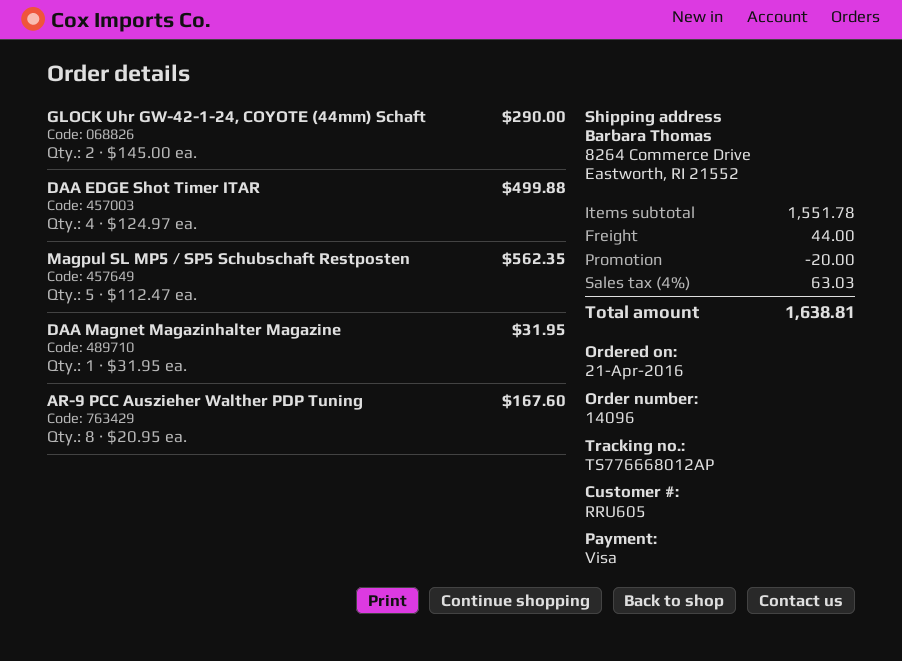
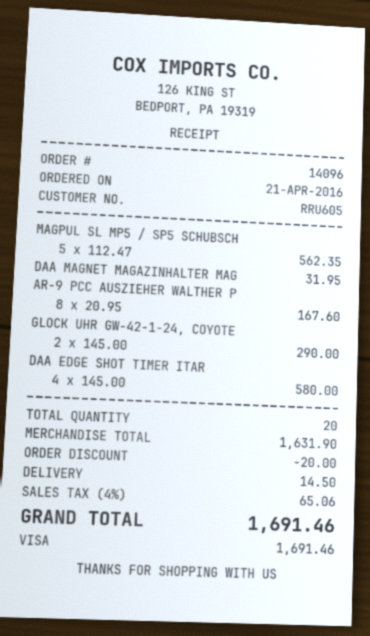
DAA EDGE Shot Timer ITAR: 4 x 124.97 = 499.88 -> 4 x 145.00 = 580.00
subtotal: 1551.78 -> 1631.90
shipping: 44.00 -> 14.50
tax: 4% = 63.03 -> 4% = 65.06
total: 1638.81 -> 1691.46

